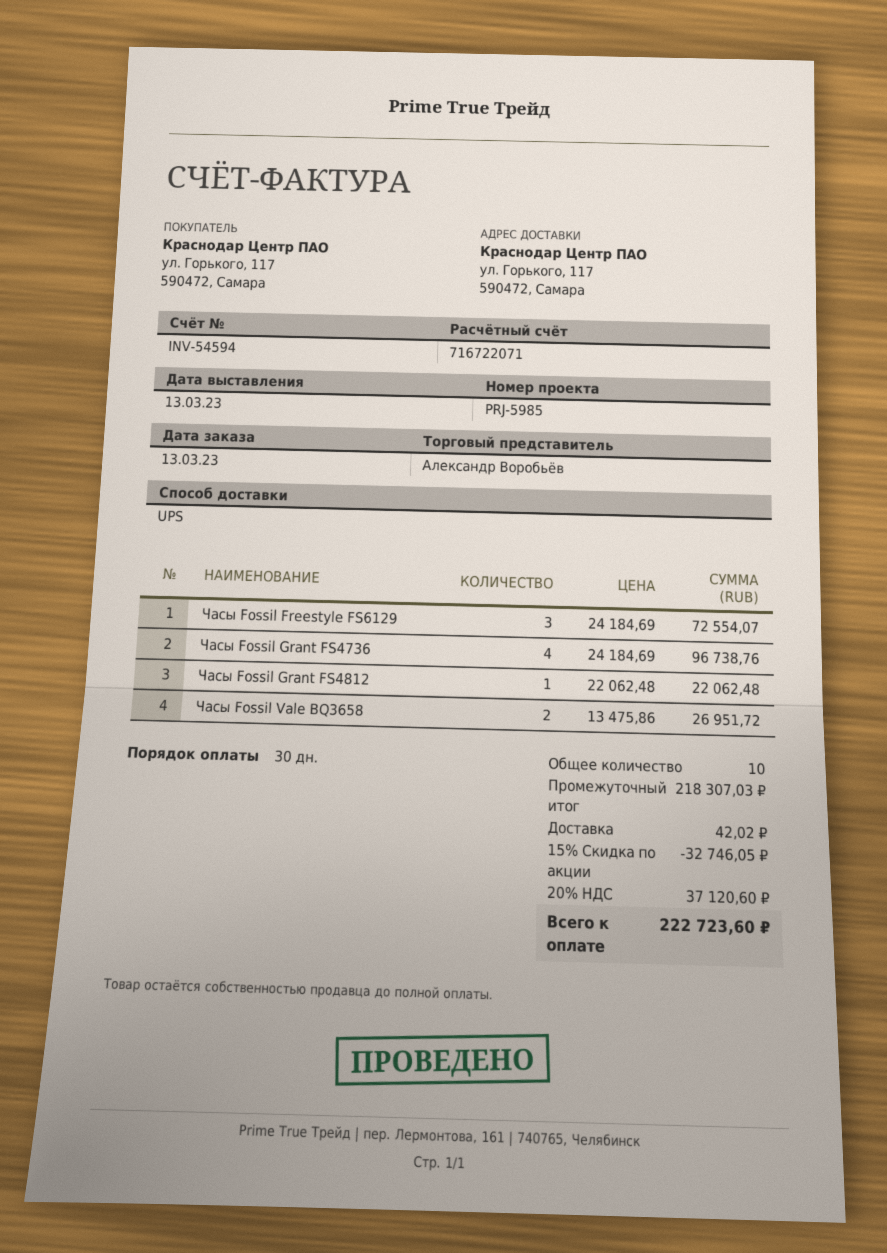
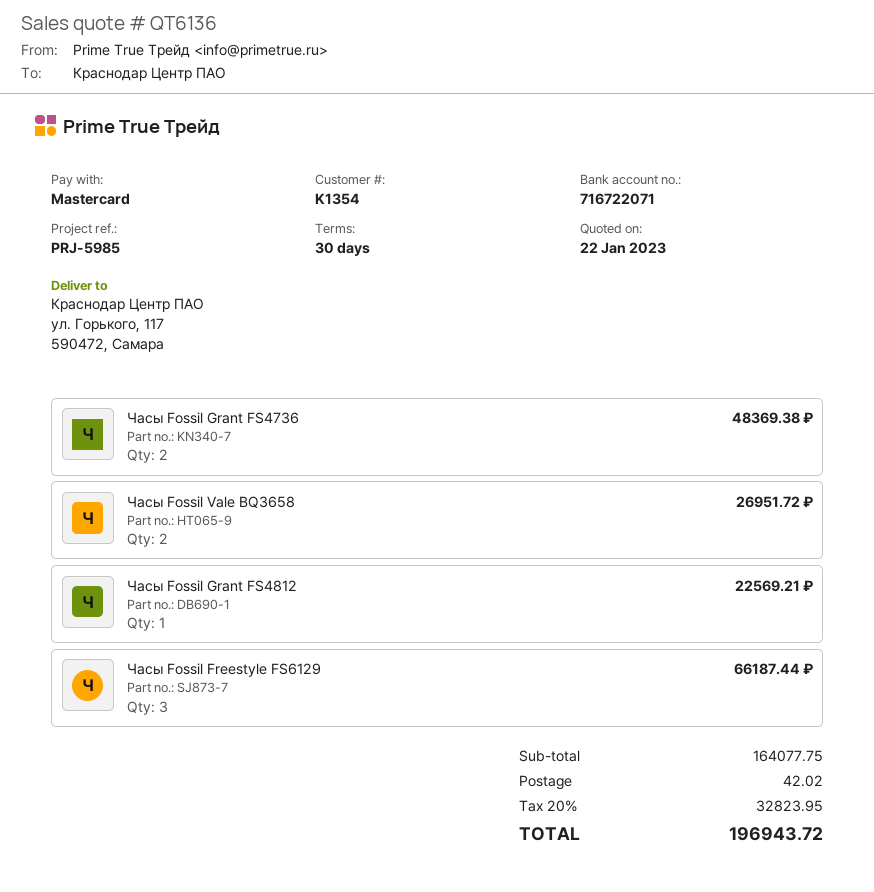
Часы Fossil Freestyle FS6129: 3 for 72554.07 -> 3 for 66187.44
Часы Fossil Grant FS4736: 4 for 96738.76 -> 2 for 48369.38
Часы Fossil Grant FS4812: 1 for 22062.48 -> 1 for 22569.21
subtotal: 218307.03 -> 164077.75
discount: 15% = 32746.05 -> none
tax: 20% = 37120.60 -> 20% = 32823.95
total: 222723.60 -> 196943.72

